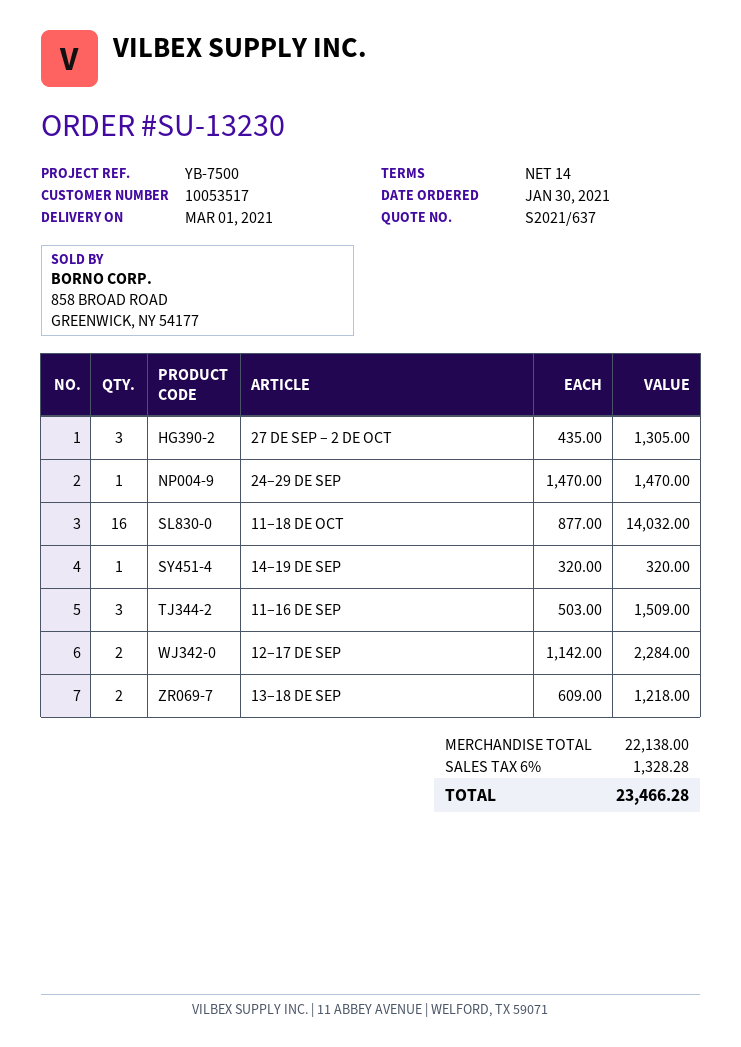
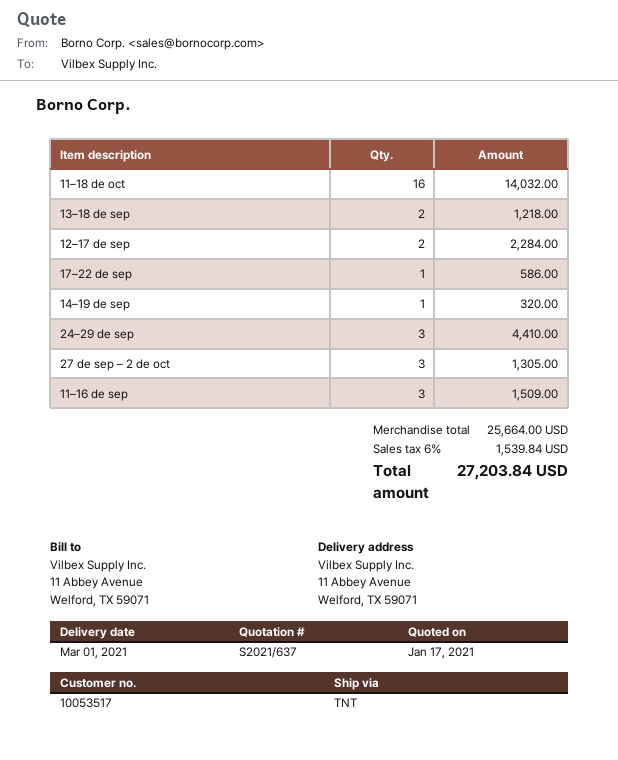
24–29 DE SEP: 1 for 1470.00 -> 3 for 4410.00
17–22 de sep: none -> 1 for 586.00
subtotal: 22138.00 -> 25664.00
tax: 6% = 1328.28 -> 6% = 1539.84
total: 23466.28 -> 27203.84

